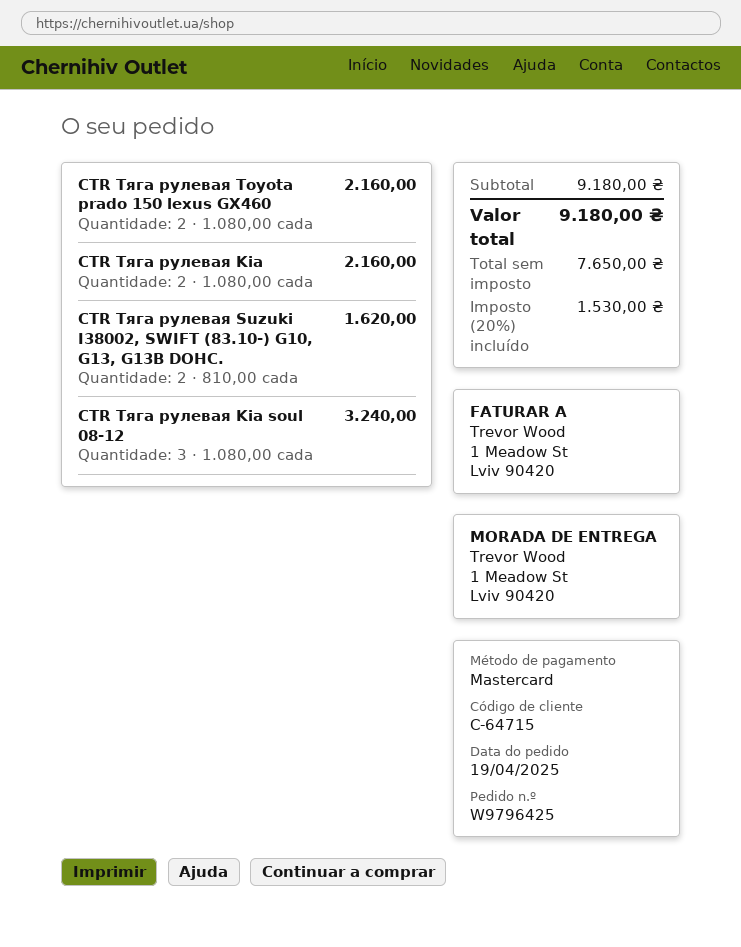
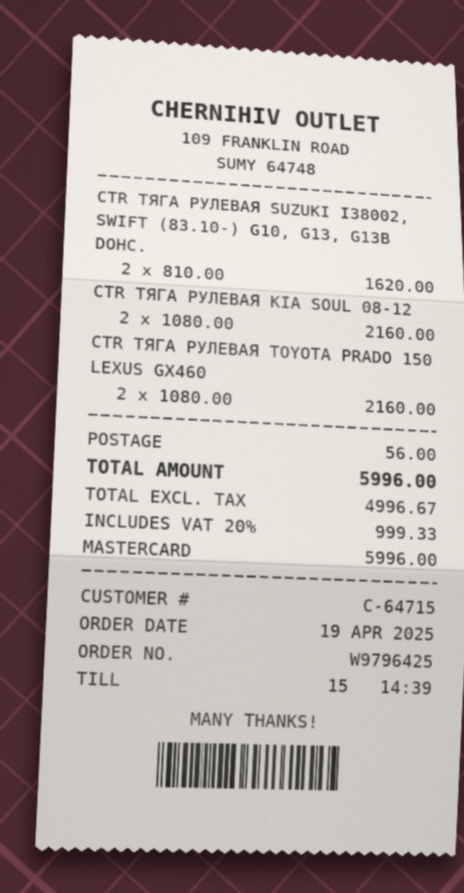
CTR Тяга рулевая Kia: 2 x 1080.00 = 2160.00 -> none
CTR Тяга рулевая Kia soul 08-12: 3 x 1080.00 = 3240.00 -> 2 x 1080.00 = 2160.00
shipping: none -> 56.00
net: 7650.00 -> 4996.67
tax: 20% = 1530.00 -> 20% = 999.33
total: 9180.00 -> 5996.00

